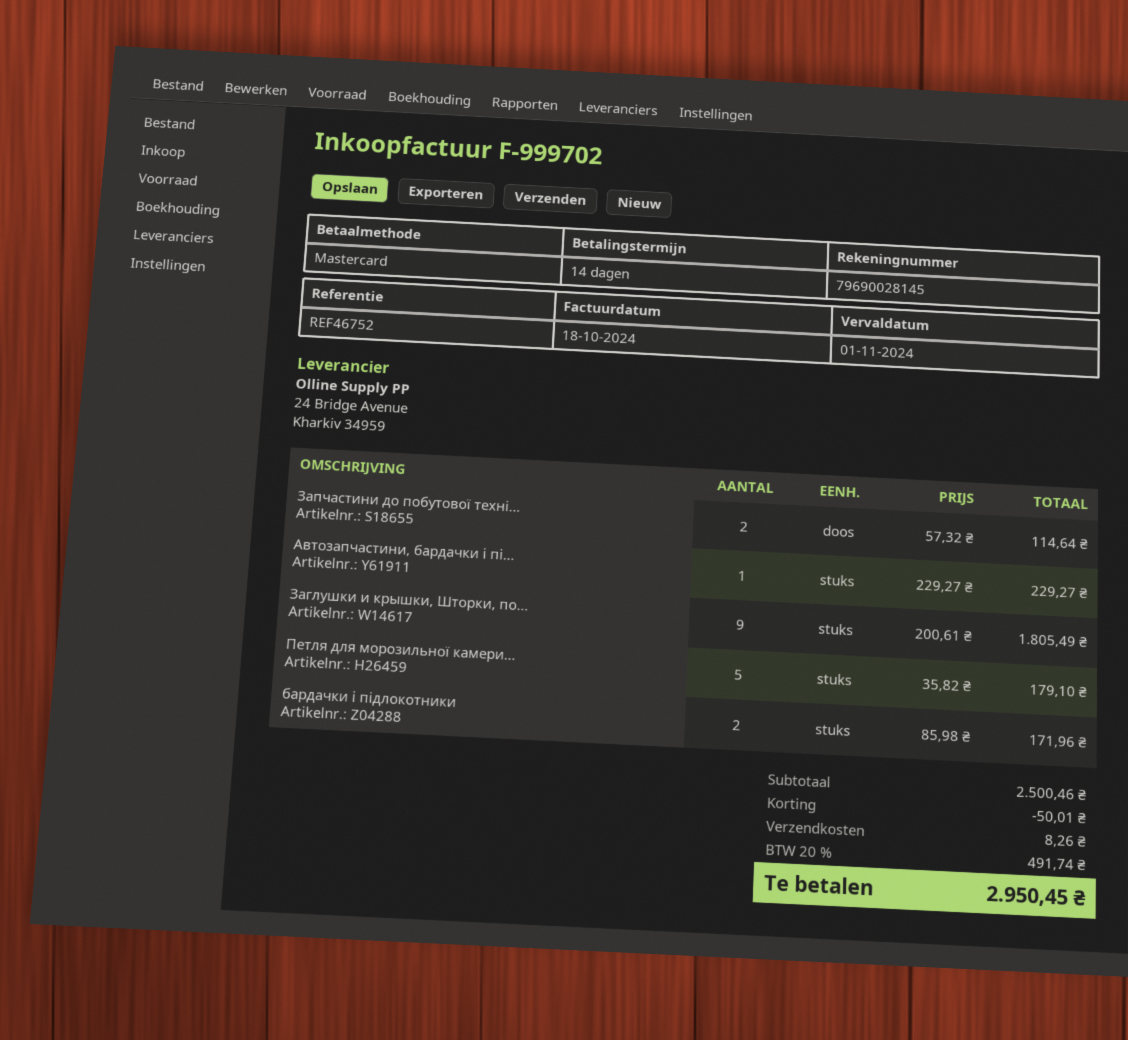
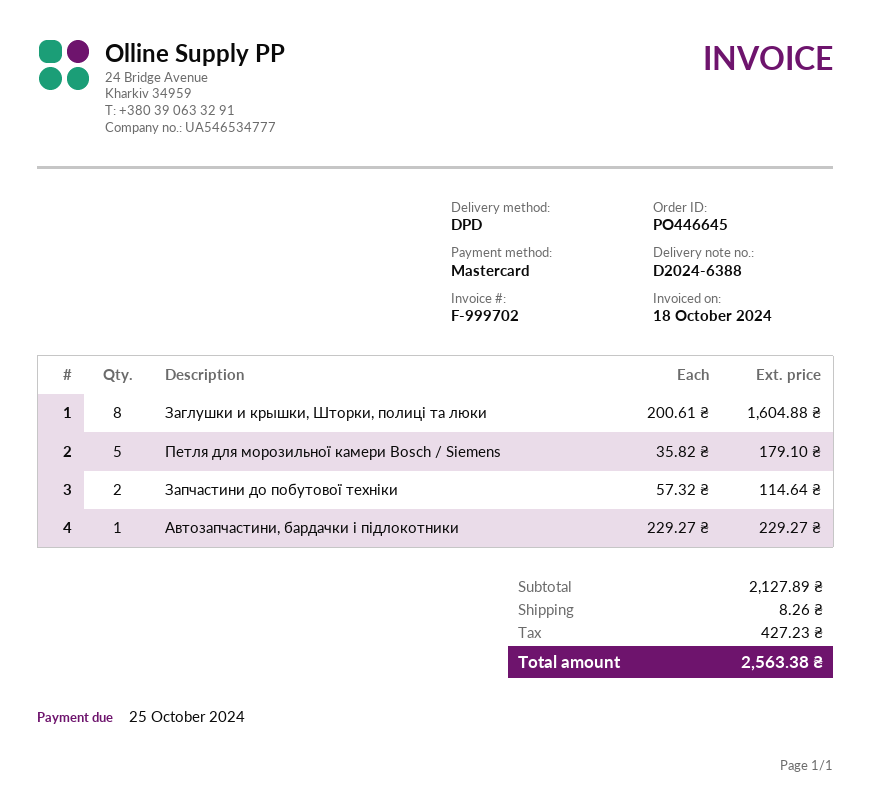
due date: 2024-11-01 -> 2024-10-25
Заглушки и крышки, Шторки, по...: 9 x 200.61 = 1805.49 -> 8 x 200.61 = 1604.88
бардачки і підлокотники: 2 x 85.98 = 171.96 -> none
subtotal: 2500.46 -> 2127.89
discount: 50.01 -> none
tax: 491.74 -> 427.23
total: 2950.45 -> 2563.38

